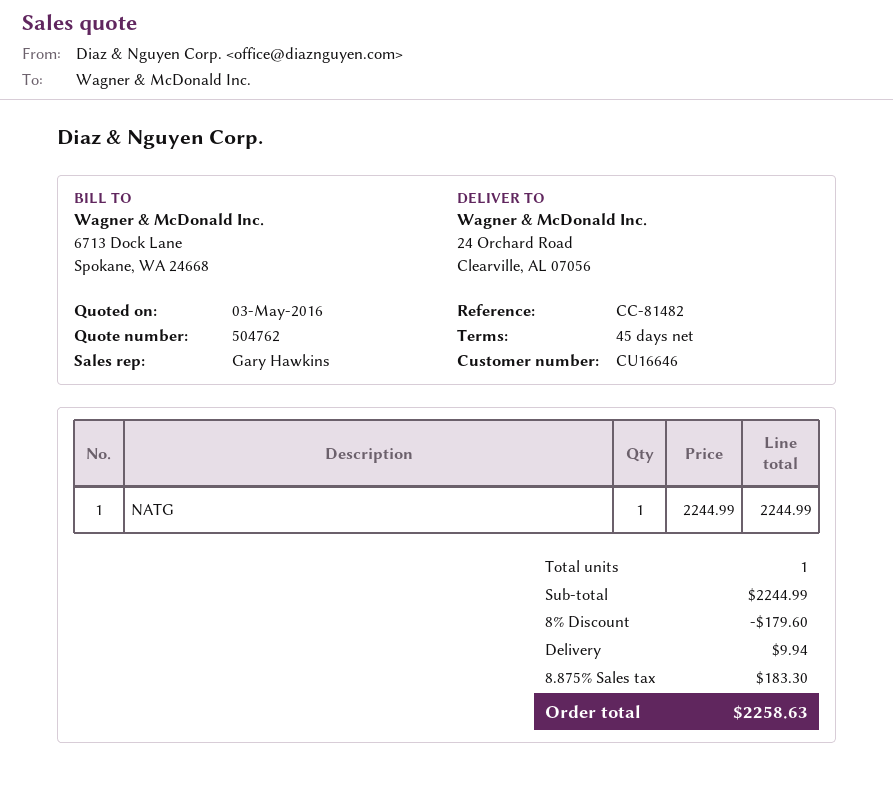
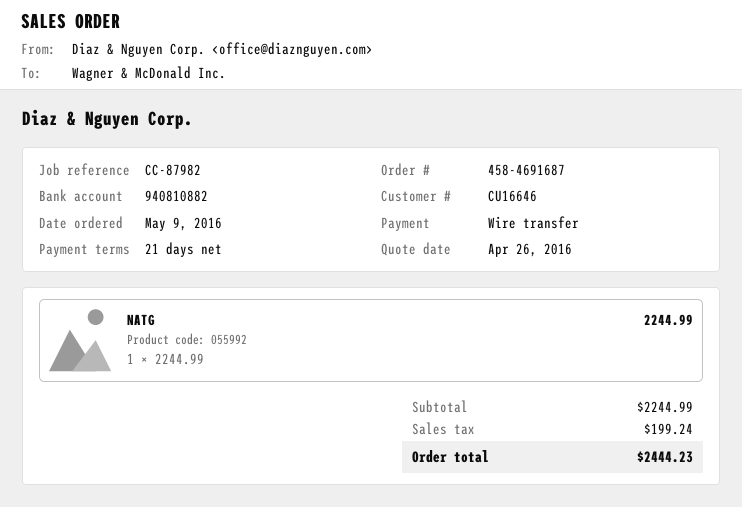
quote date: 2016-05-03 -> 2016-04-26
payment terms: 45 days -> 21 days
reference: CC-81482 -> CC-87982
discount: 8% = 179.60 -> none
shipping: 9.94 -> none
tax: 183.30 -> 199.24
total: 2258.63 -> 2444.23

